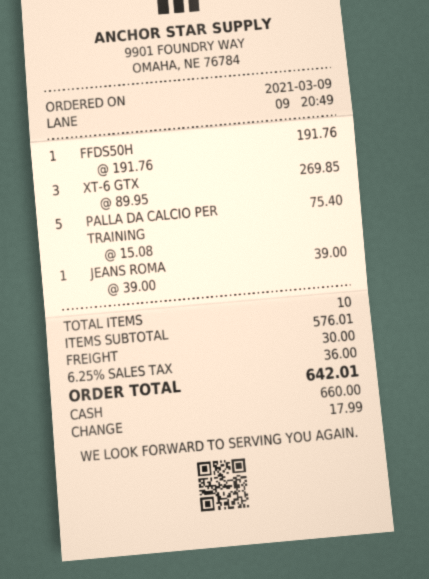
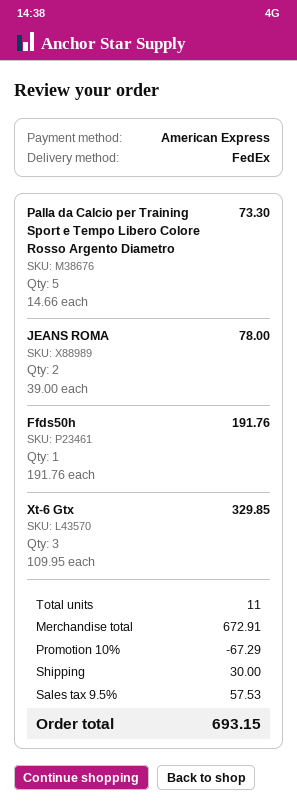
payment method: cash -> American Express
XT-6 GTX: 3 x 89.95 = 269.85 -> 3 x 109.95 = 329.85
PALLA DA CALCIO PER TRAINING: 5 x 15.08 = 75.40 -> 5 x 14.66 = 73.30
JEANS ROMA: 1 x 39.00 = 39.00 -> 2 x 39.00 = 78.00
total quantity: 10 -> 11
subtotal: 576.01 -> 672.91
discount: none -> 10% = 67.29
tax: 6.25% = 36.00 -> 9.5% = 57.53
total: 642.01 -> 693.15

